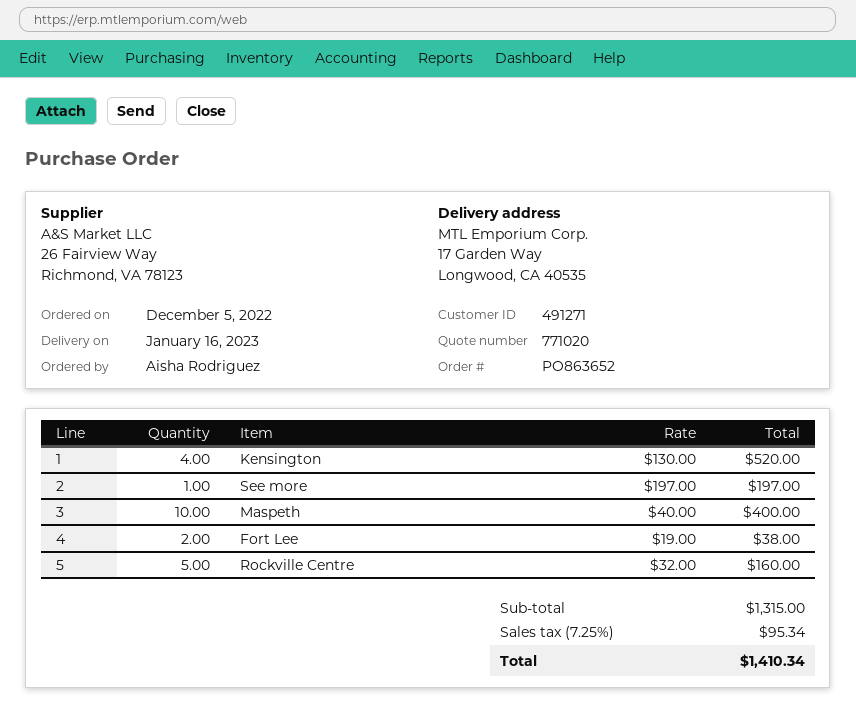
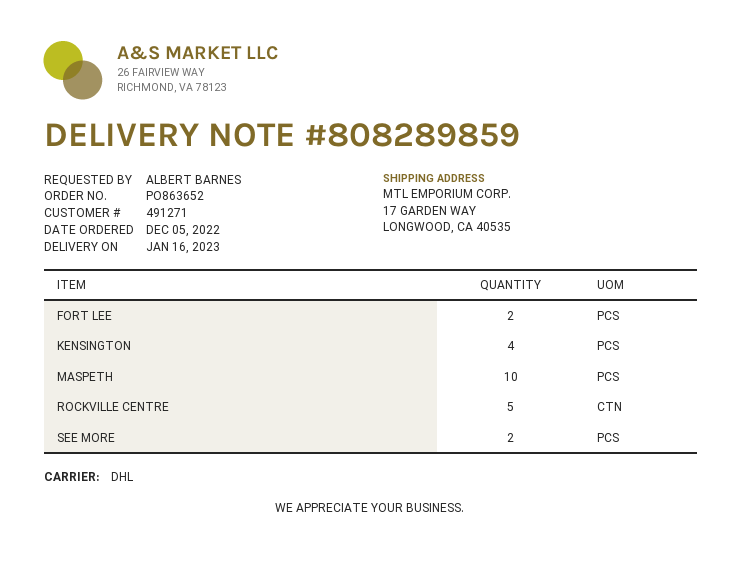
ordered by: Aisha Rodriguez -> ALBERT BARNES
See more: 1 -> 2

